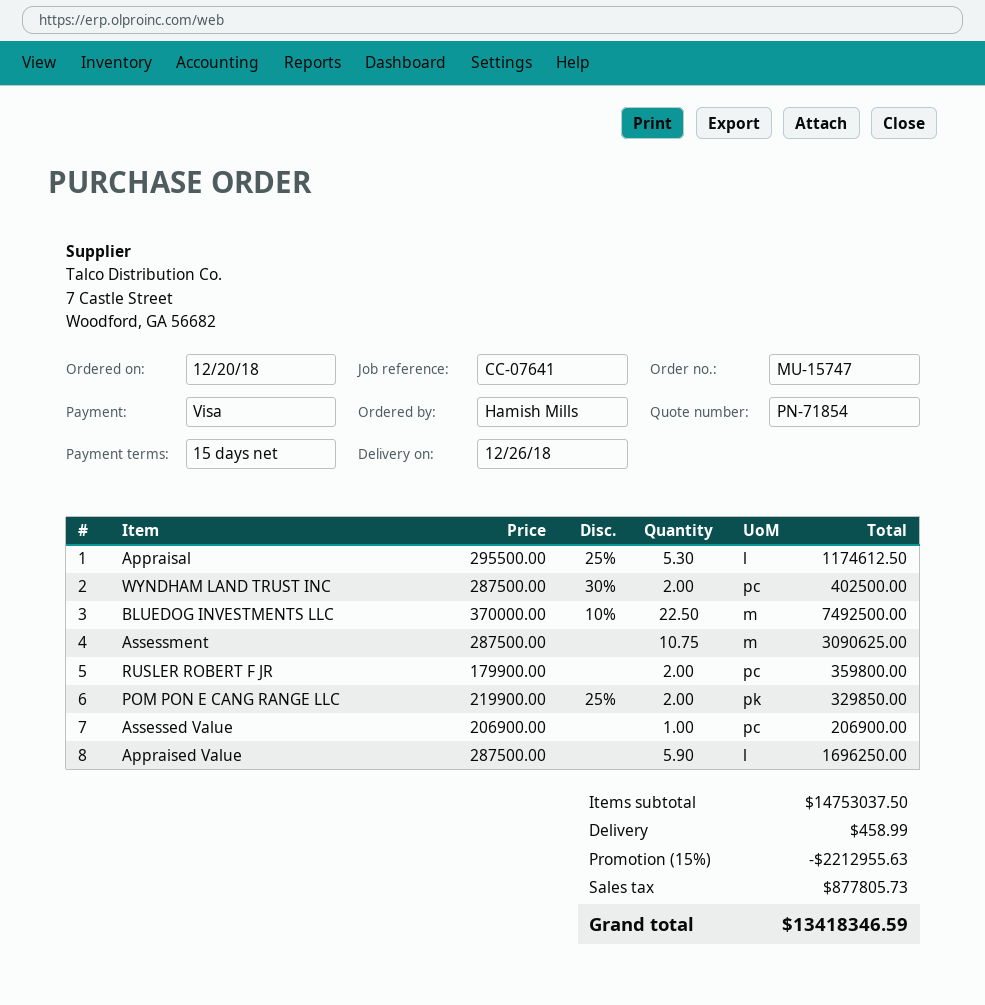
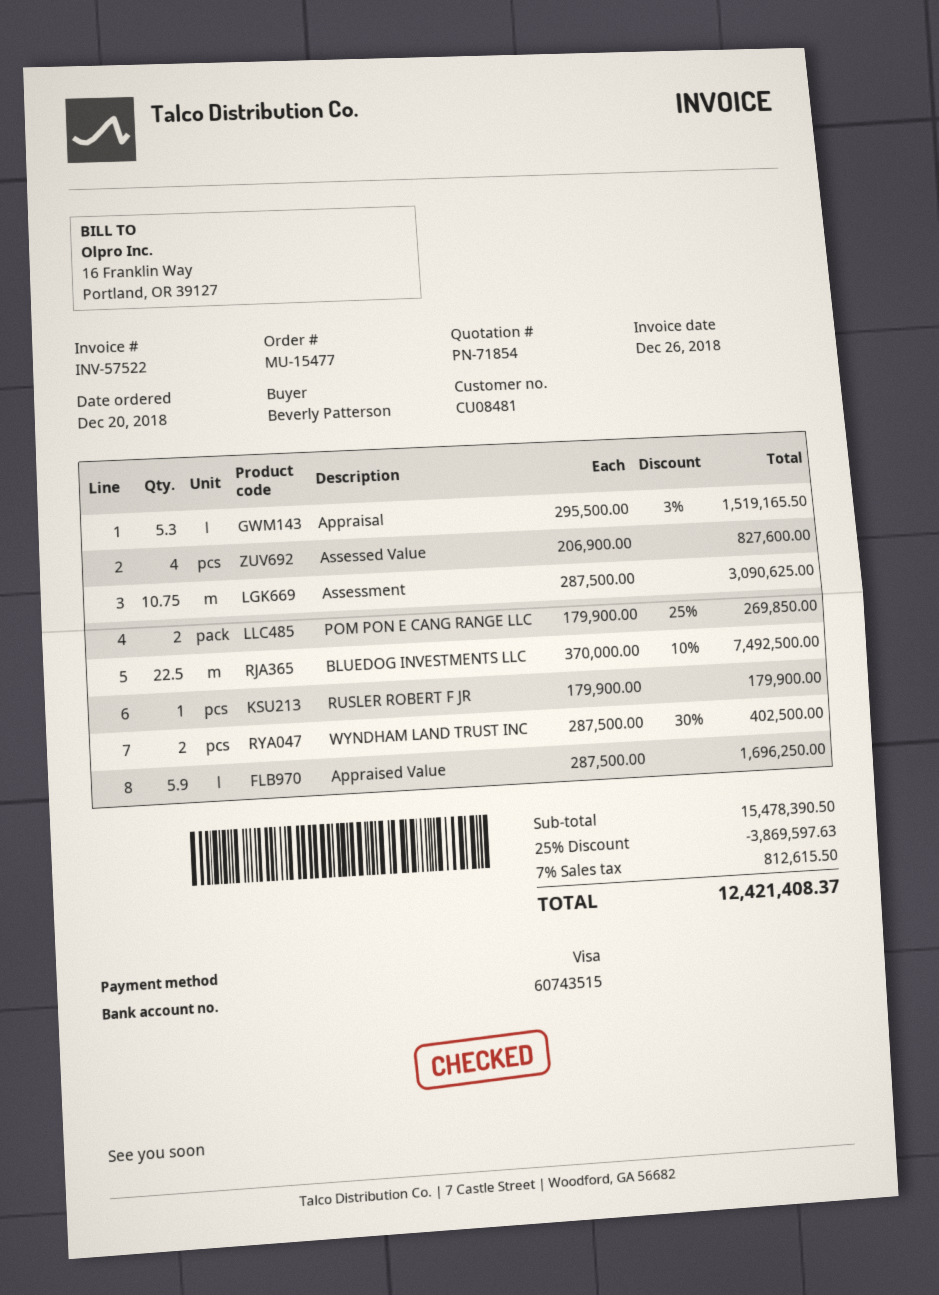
order number: MU-15747 -> MU-15477
ordered by: Hamish Mills -> Beverly Patterson
Appraisal: 5.3 x 295500.00 - 25% = 1174612.50 -> 5.3 x 295500.00 - 3% = 1519165.50
RUSLER ROBERT F JR: 2 x 179900.00 = 359800.00 -> 1 x 179900.00 = 179900.00
POM PON E CANG RANGE LLC: 2 x 219900.00 - 25% = 329850.00 -> 2 x 179900.00 - 25% = 269850.00
Assessed Value: 1 x 206900.00 = 206900.00 -> 4 x 206900.00 = 827600.00
subtotal: 14753037.50 -> 15478390.50
discount: 15% = 2212955.63 -> 25% = 3869597.63
shipping: 458.99 -> none
tax: 877805.73 -> 812615.50
total: 13418346.59 -> 12421408.37

